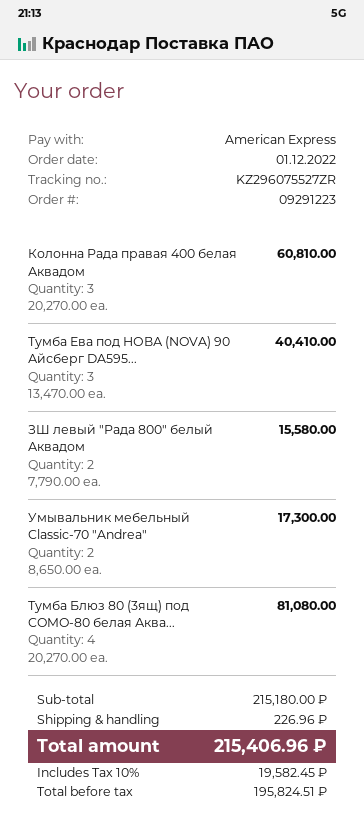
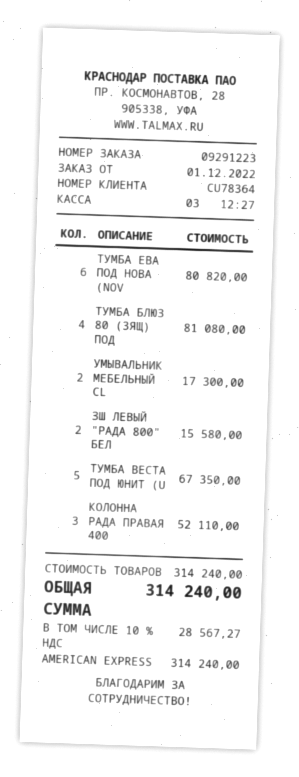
Колонна Рада правая 400 белая Аквадом: 3 for 60810.00 -> 3 for 52110.00
Тумба Ева под НОВА (NOVA) 90 Айсберг DA595...: 3 for 40410.00 -> 6 for 80820.00
ТУМБА ВЕСТА ПОД ЮНИТ (U: none -> 5 for 67350.00
subtotal: 215180.00 -> 314240.00
shipping: 226.96 -> none
tax: 10% = 19582.45 -> 10% = 28567.27
total: 215406.96 -> 314240.00

